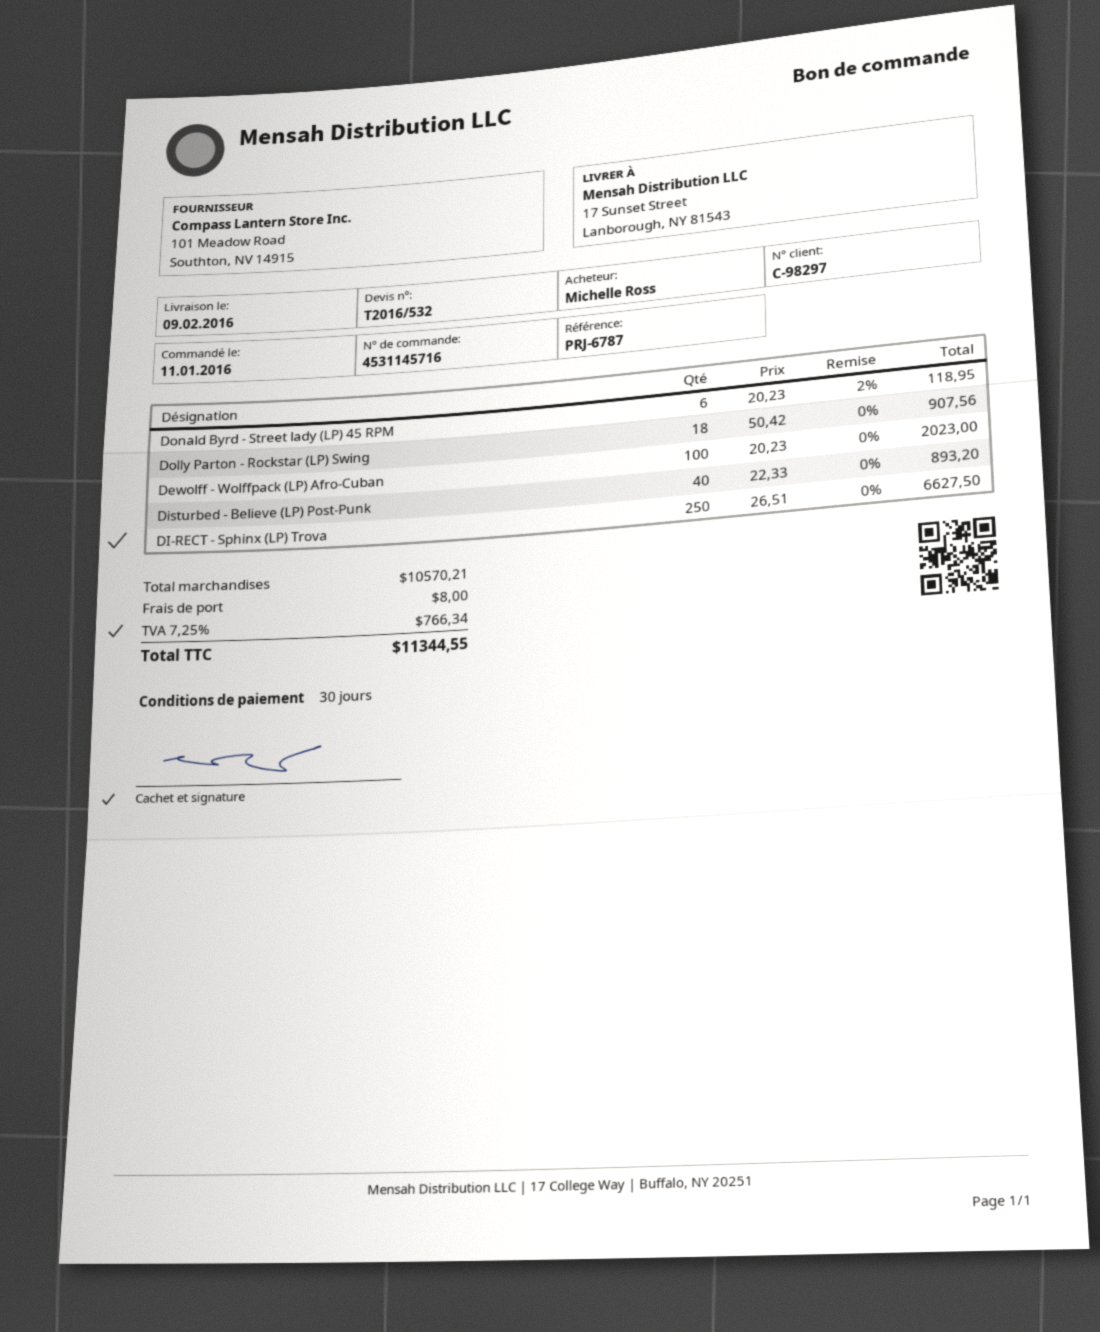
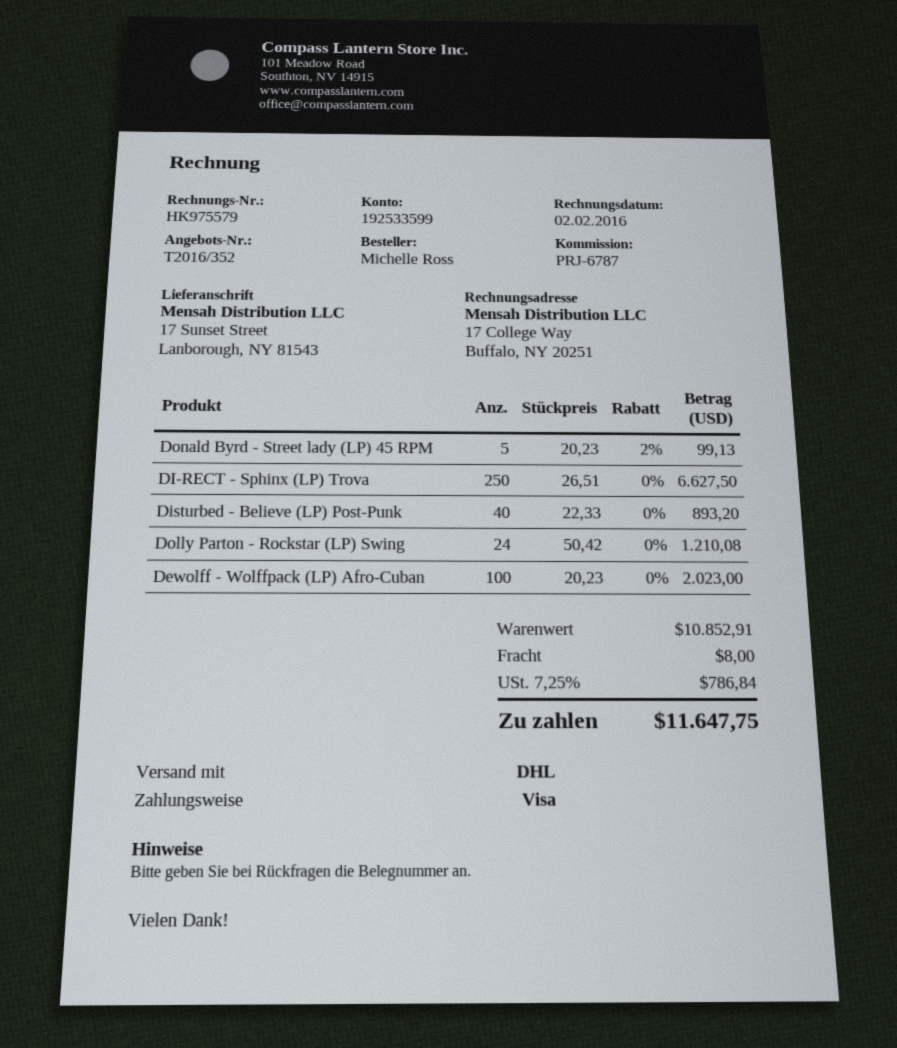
quote number: T2016/532 -> T2016/352
Donald Byrd - Street lady (LP) 45 RPM: 6 x 20.23 - 2% = 118.95 -> 5 x 20.23 - 2% = 99.13
Dolly Parton - Rockstar (LP) Swing: 18 x 50.42 = 907.56 -> 24 x 50.42 = 1210.08
subtotal: 10570.21 -> 10852.91
tax: 7.25% = 766.34 -> 7.25% = 786.84
total: 11344.55 -> 11647.75

